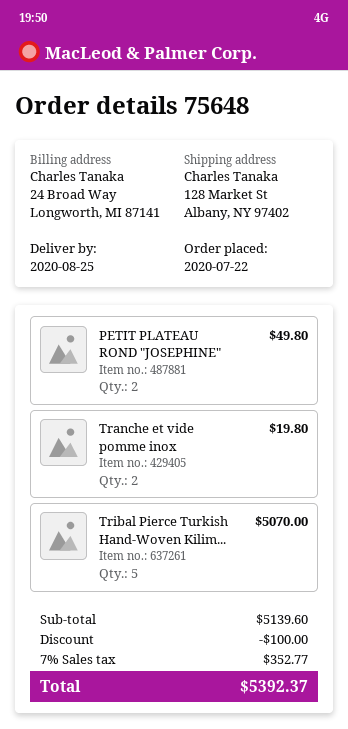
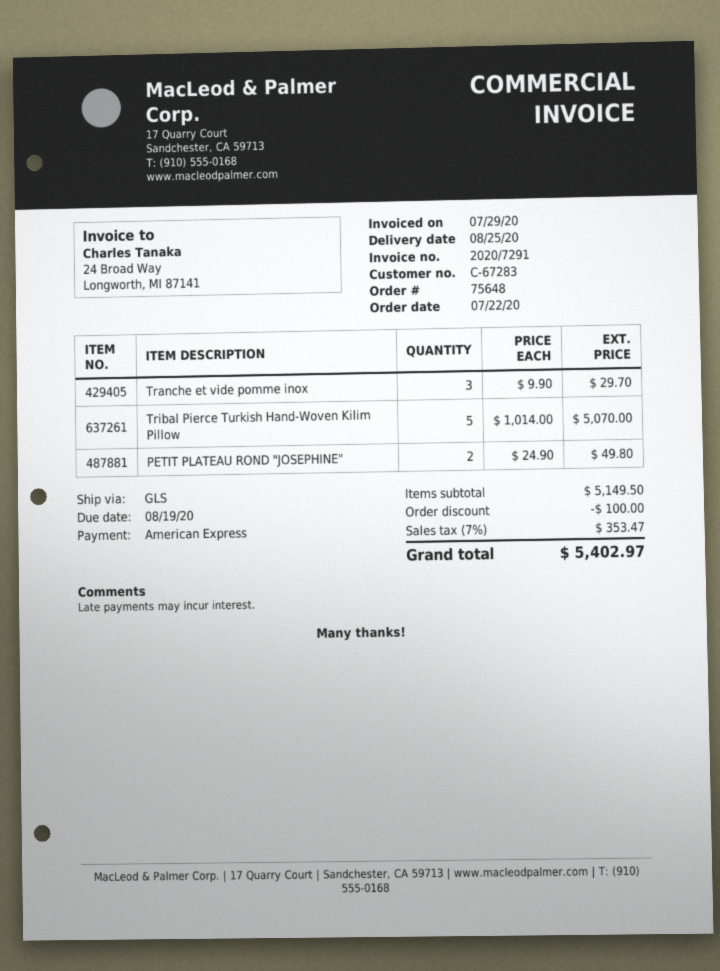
Tranche et vide pomme inox: 2 for 19.80 -> 3 for 29.70
subtotal: 5139.60 -> 5149.50
tax: 7% = 352.77 -> 7% = 353.47
total: 5392.37 -> 5402.97

